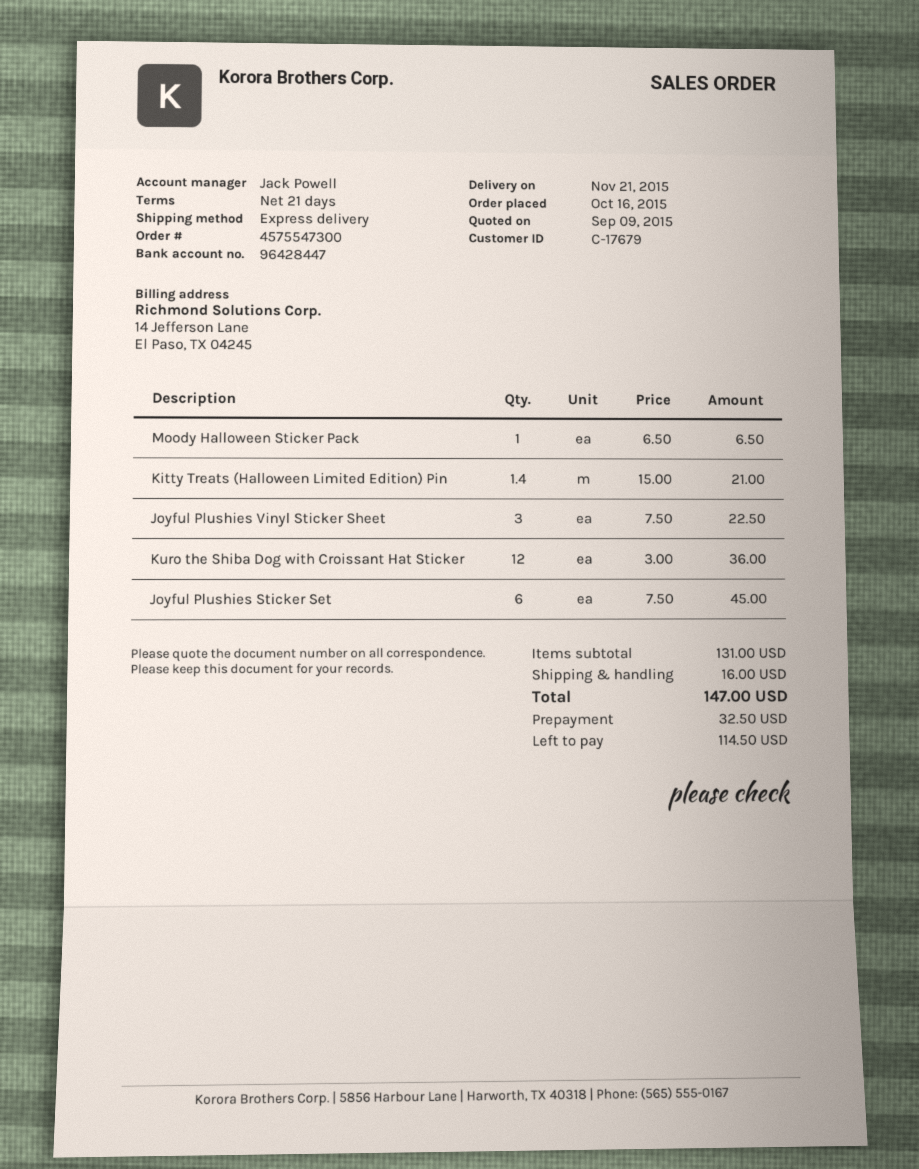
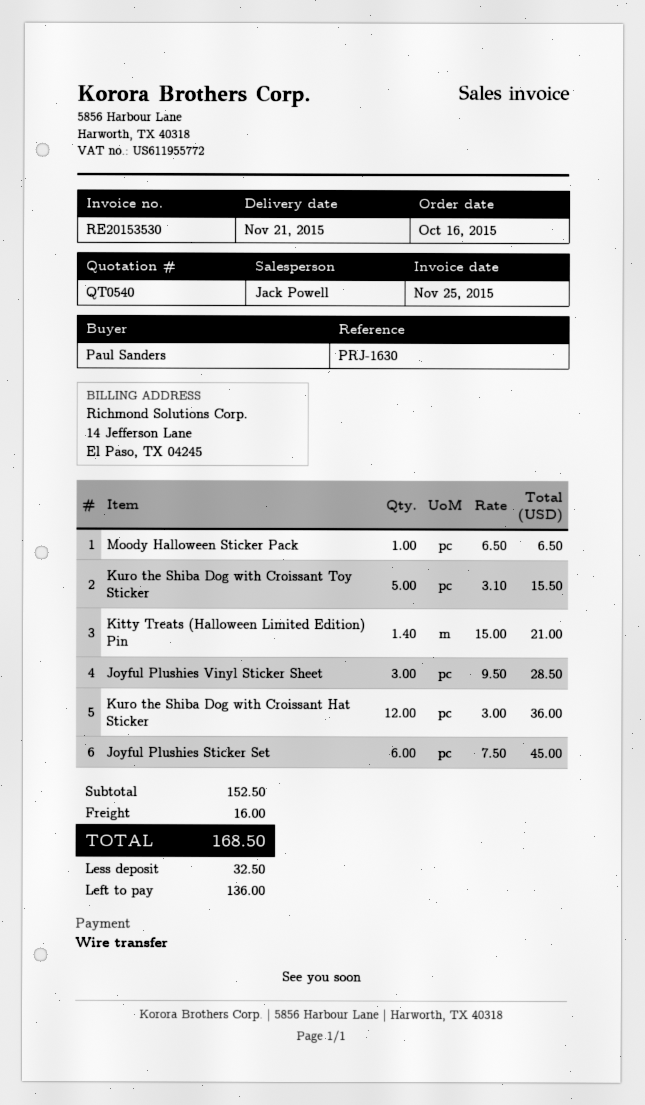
Joyful Plushies Vinyl Sticker Sheet: 3 x 7.50 = 22.50 -> 3 x 9.50 = 28.50
Kuro the Shiba Dog with Croissant Toy Sticker: none -> 5 x 3.10 = 15.50
subtotal: 131.00 -> 152.50
total: 147.00 -> 168.50
balance: 114.50 -> 136.00

